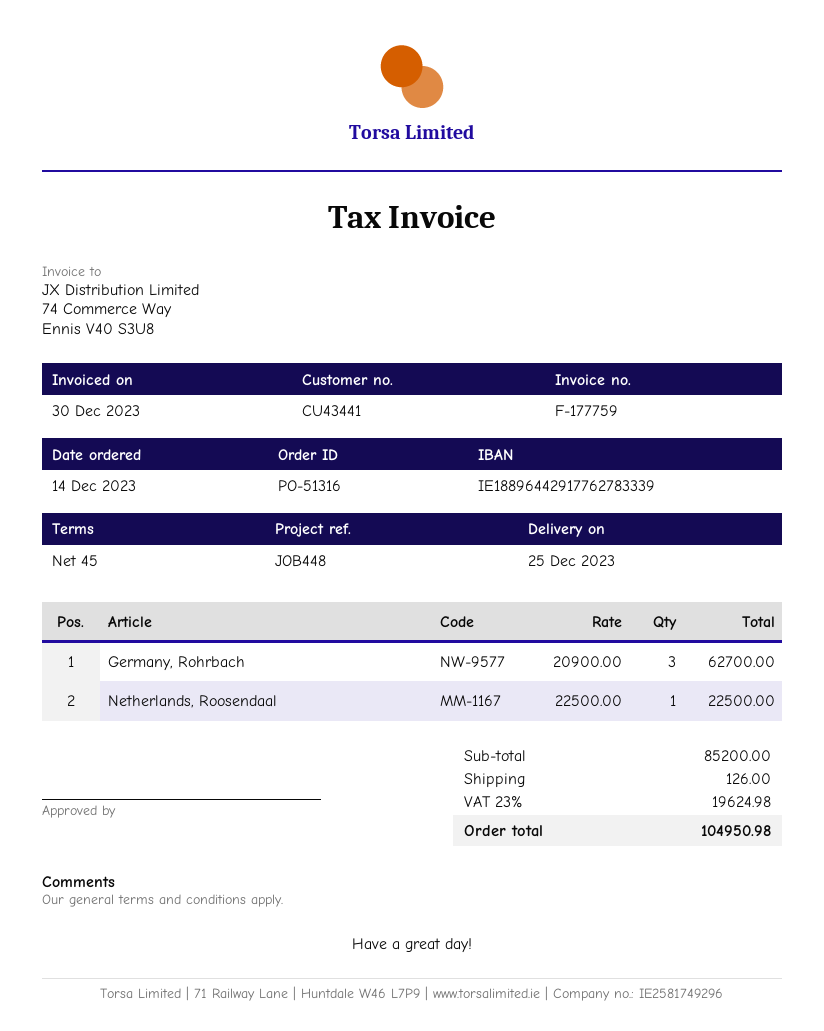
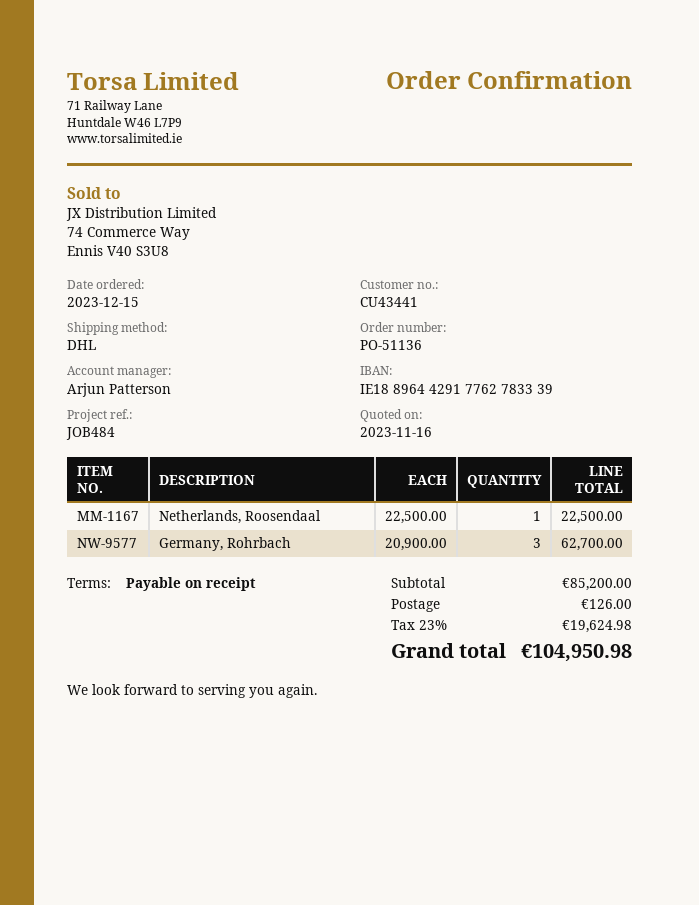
order number: PO-51316 -> PO-51136
order date: 2023-12-14 -> 2023-12-15
payment terms: 45 days -> on receipt
reference: JOB448 -> JOB484

